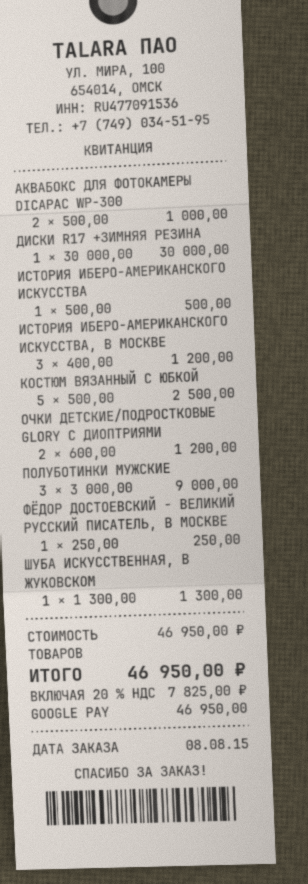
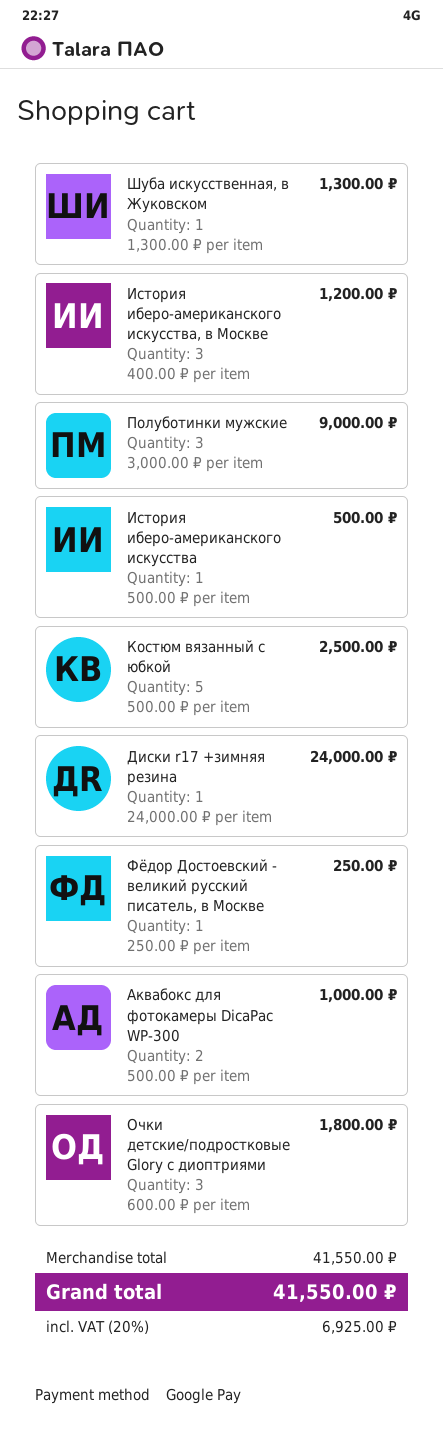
ДИСКИ R17 +ЗИМНЯЯ РЕЗИНА: 1 x 30000.00 = 30000.00 -> 1 x 24000.00 = 24000.00
ОЧКИ ДЕТСКИЕ/ПОДРОСТКОВЫЕ GLORY С ДИОПТРИЯМИ: 2 x 600.00 = 1200.00 -> 3 x 600.00 = 1800.00
subtotal: 46950.00 -> 41550.00
tax: 20% = 7825.00 -> 20% = 6925.00
total: 46950.00 -> 41550.00

